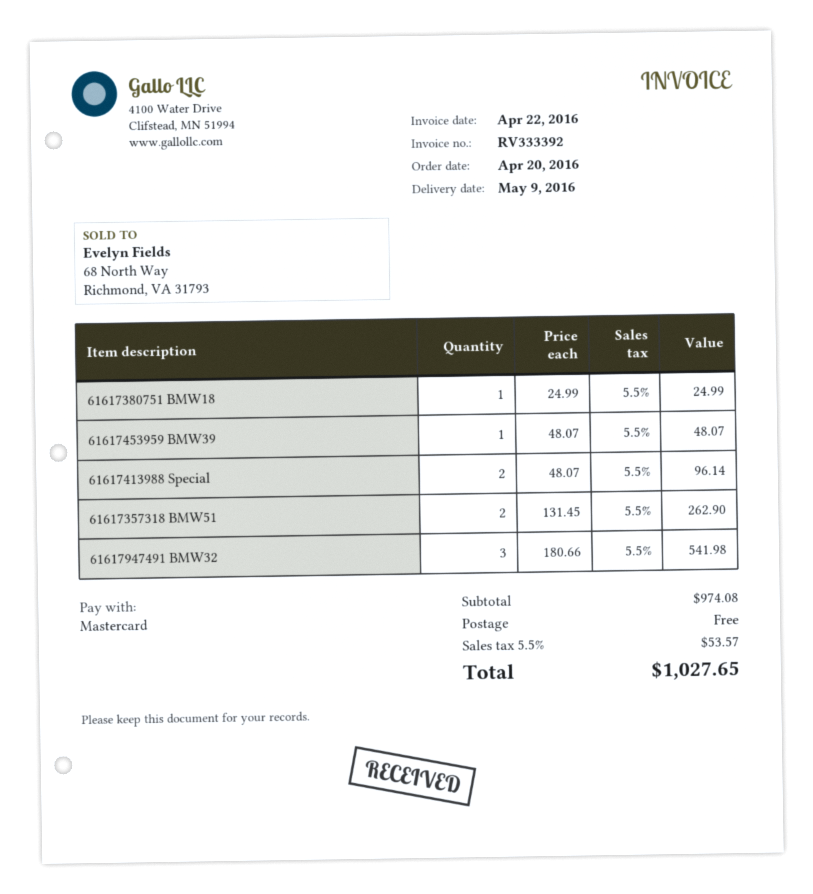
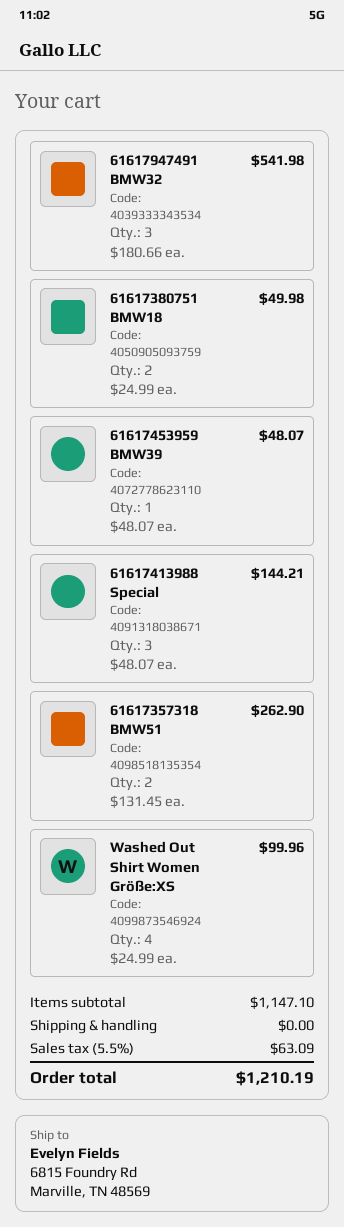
61617380751 BMW18: 1 x 24.99 = 24.99 -> 2 x 24.99 = 49.98
61617413988 Special: 2 x 48.07 = 96.14 -> 3 x 48.07 = 144.21
Washed Out Shirt Women Größe:XS: none -> 4 x 24.99 = 99.96
subtotal: 974.08 -> 1147.10
tax: 5.5% = 53.57 -> 5.5% = 63.09
total: 1027.65 -> 1210.19

